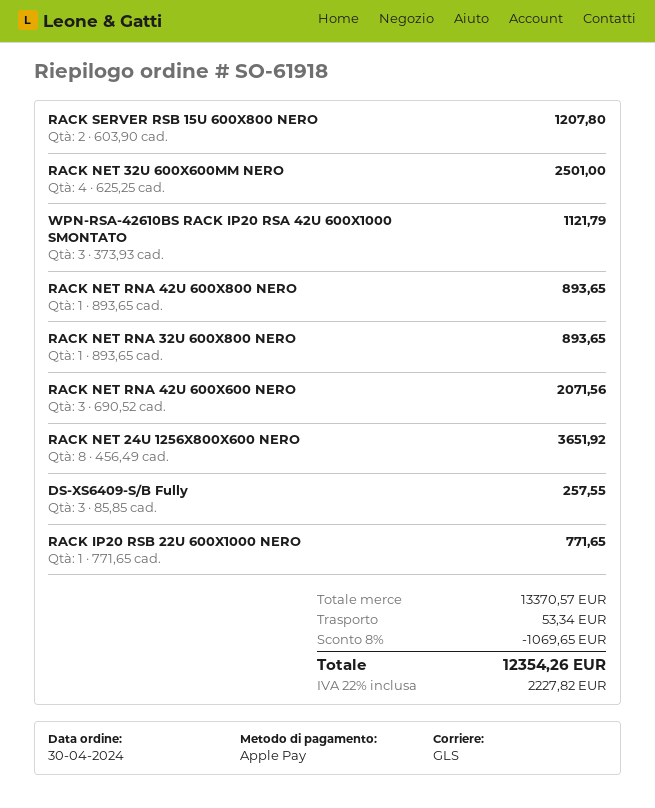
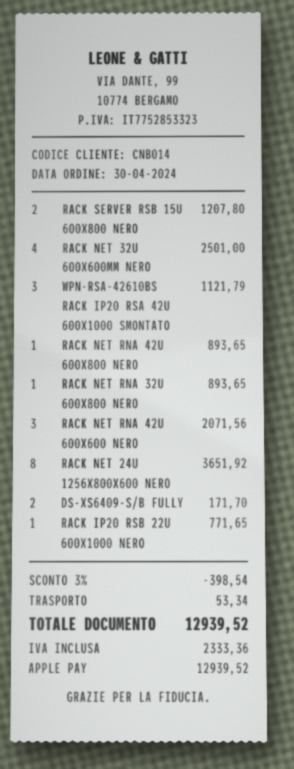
DS-XS6409-S/B Fully: 3 for 257.55 -> 2 for 171.70
discount: 8% = 1069.65 -> 3% = 398.54
tax: 2227.82 -> 2333.36
total: 12354.26 -> 12939.52

